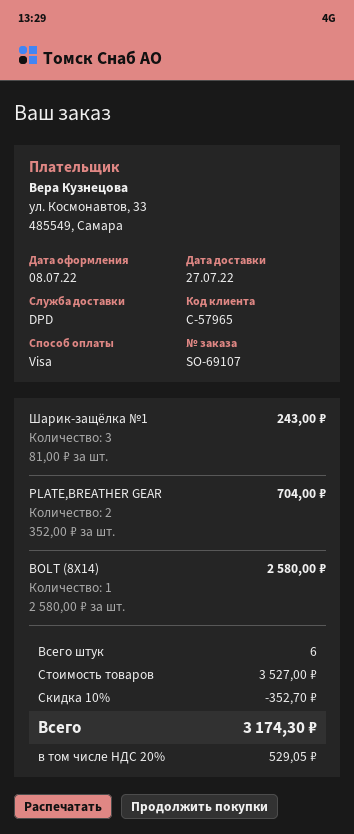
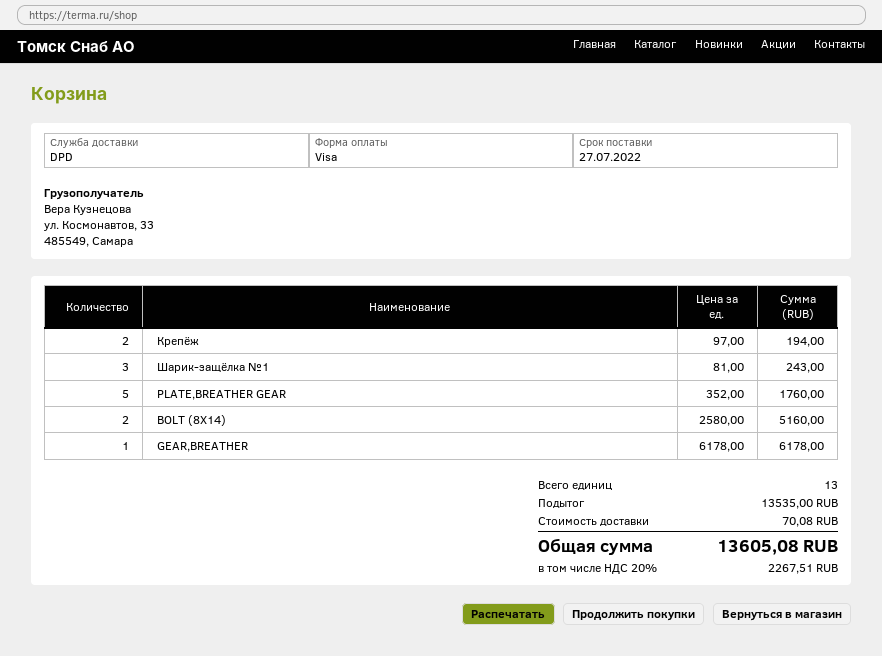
PLATE,BREATHER GEAR: 2 x 352.00 = 704.00 -> 5 x 352.00 = 1760.00
BOLT (8X14): 1 x 2580.00 = 2580.00 -> 2 x 2580.00 = 5160.00
Крепёж: none -> 2 x 97.00 = 194.00
GEAR,BREATHER: none -> 1 x 6178.00 = 6178.00
total quantity: 6 -> 13
subtotal: 3527.00 -> 13535.00
discount: 10% = 352.70 -> none
shipping: none -> 70.08
tax: 20% = 529.05 -> 20% = 2267.51
total: 3174.30 -> 13605.08

